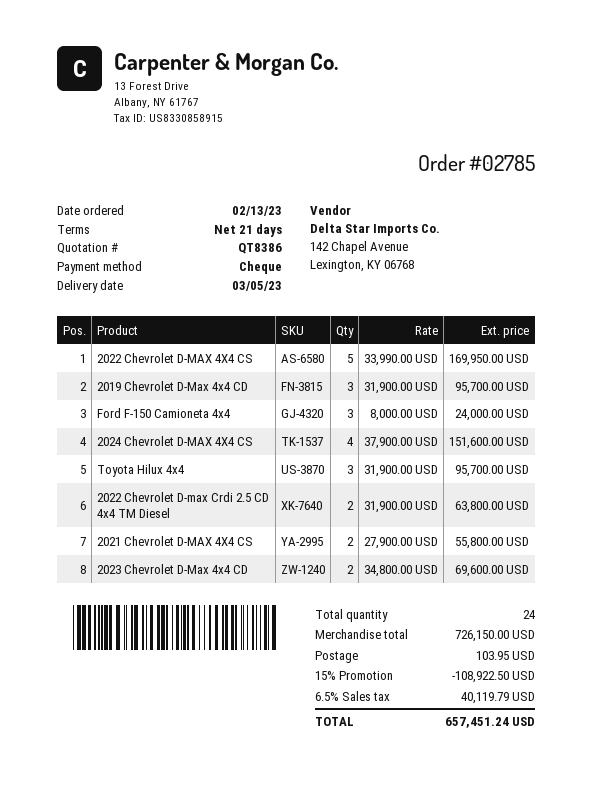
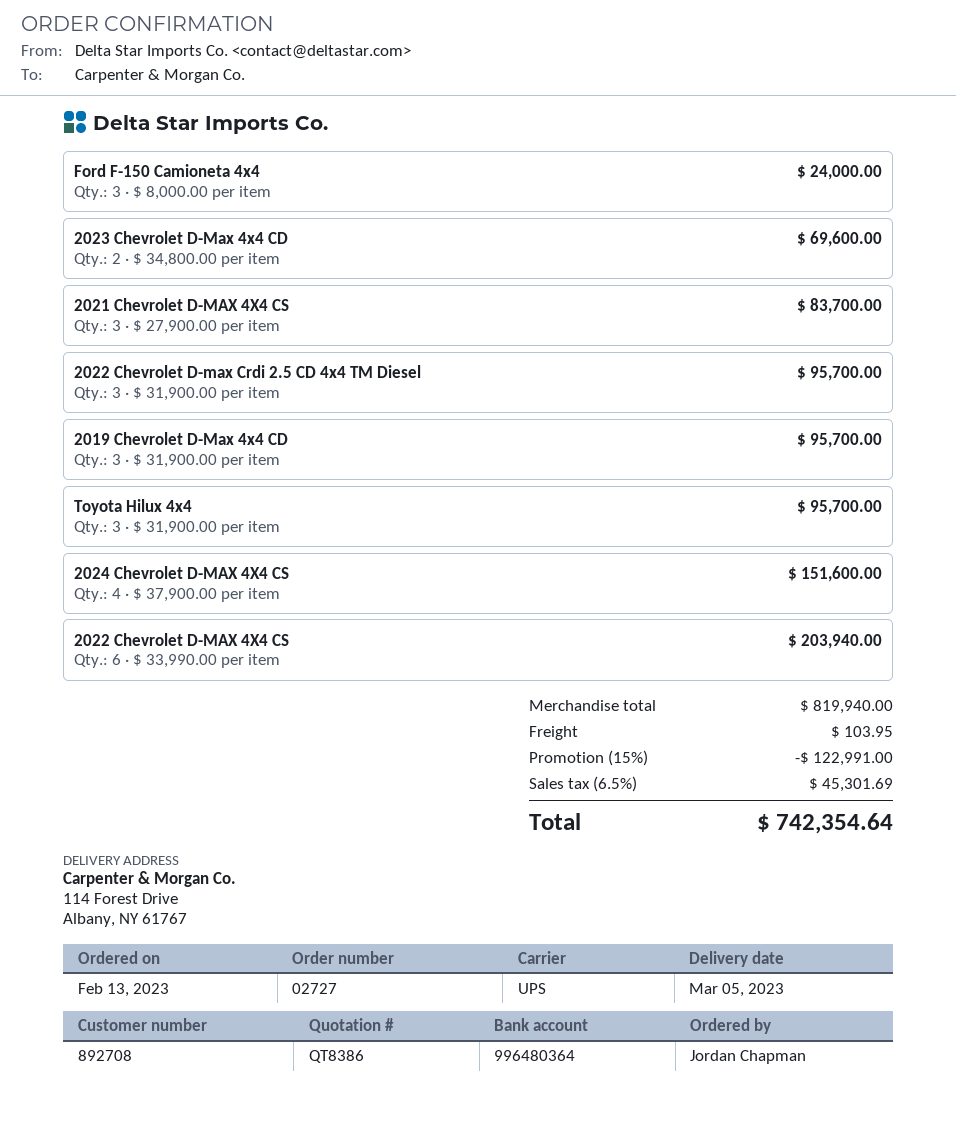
order number: 02785 -> 02727
2022 Chevrolet D-MAX 4X4 CS: 5 x 33990.00 = 169950.00 -> 6 x 33990.00 = 203940.00
2022 Chevrolet D-max Crdi 2.5 CD 4x4 TM Diesel: 2 x 31900.00 = 63800.00 -> 3 x 31900.00 = 95700.00
2021 Chevrolet D-MAX 4X4 CS: 2 x 27900.00 = 55800.00 -> 3 x 27900.00 = 83700.00
subtotal: 726150.00 -> 819940.00
discount: 15% = 108922.50 -> 15% = 122991.00
tax: 6.5% = 40119.79 -> 6.5% = 45301.69
total: 657451.24 -> 742354.64

